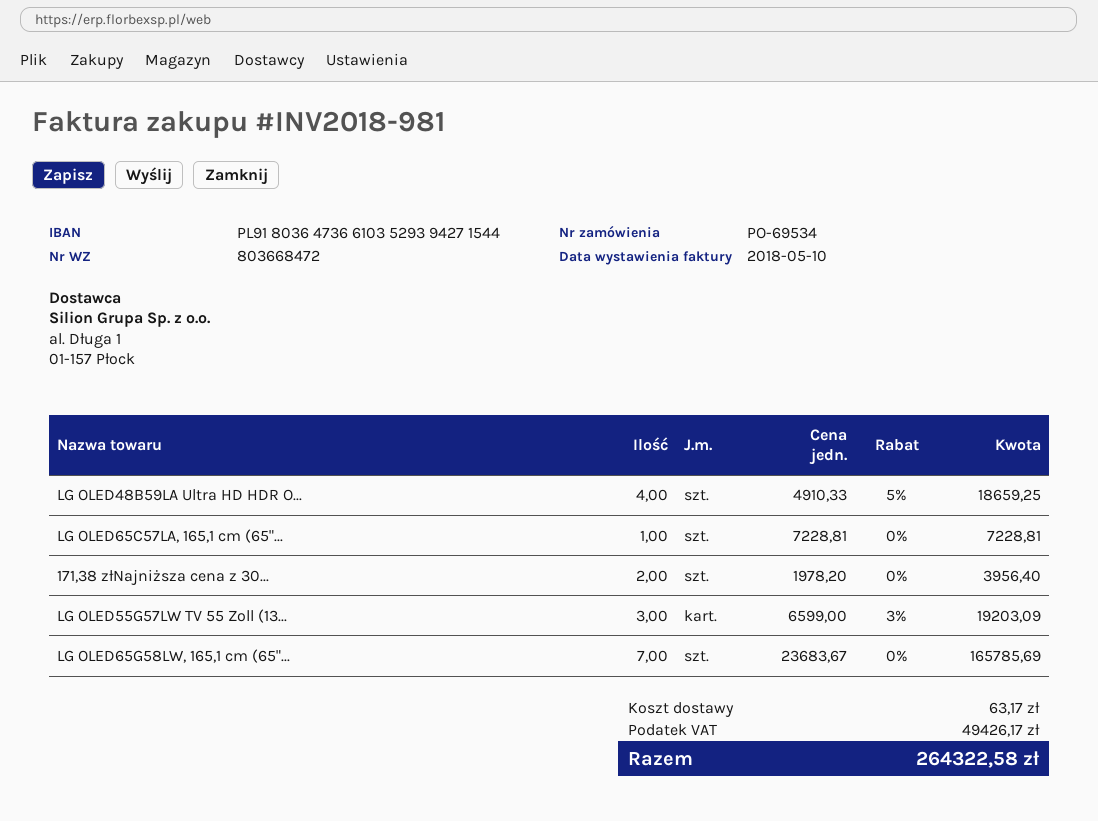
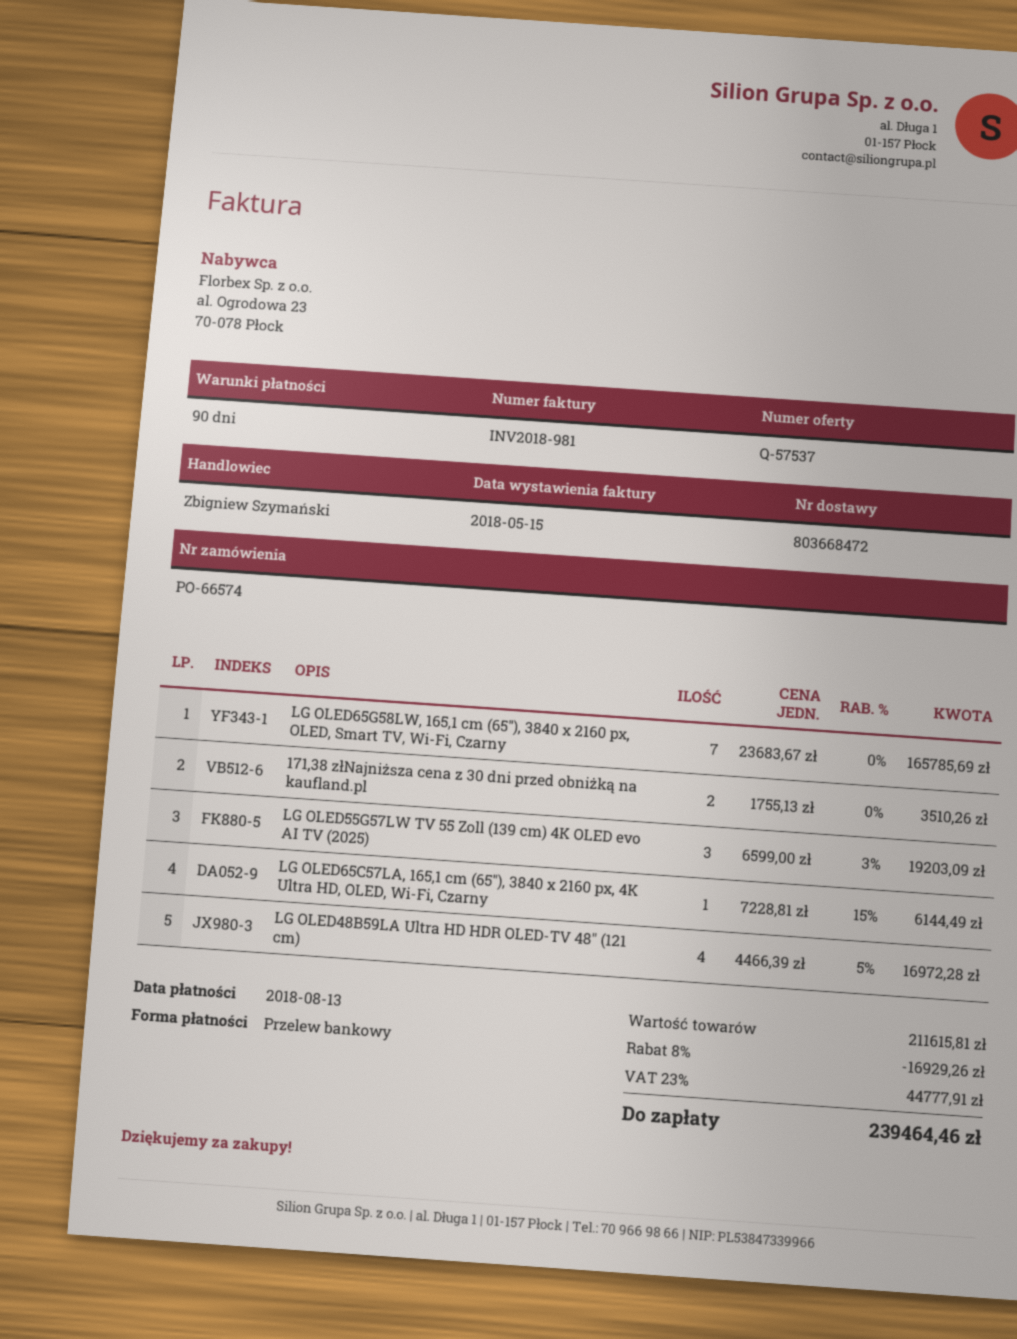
order number: PO-69534 -> PO-66574
invoice date: 2018-05-10 -> 2018-05-15
LG OLED48B59LA Ultra HD HDR O...: 4 x 4910.33 - 5% = 18659.25 -> 4 x 4466.39 - 5% = 16972.28
LG OLED65C57LA, 165,1 cm (65"...: 1 x 7228.81 = 7228.81 -> 1 x 7228.81 - 15% = 6144.49
171,38 złNajniższa cena z 30...: 2 x 1978.20 = 3956.40 -> 2 x 1755.13 = 3510.26
discount: none -> 8% = 16929.26
shipping: 63.17 -> none
tax: 49426.17 -> 44777.91
total: 264322.58 -> 239464.46

